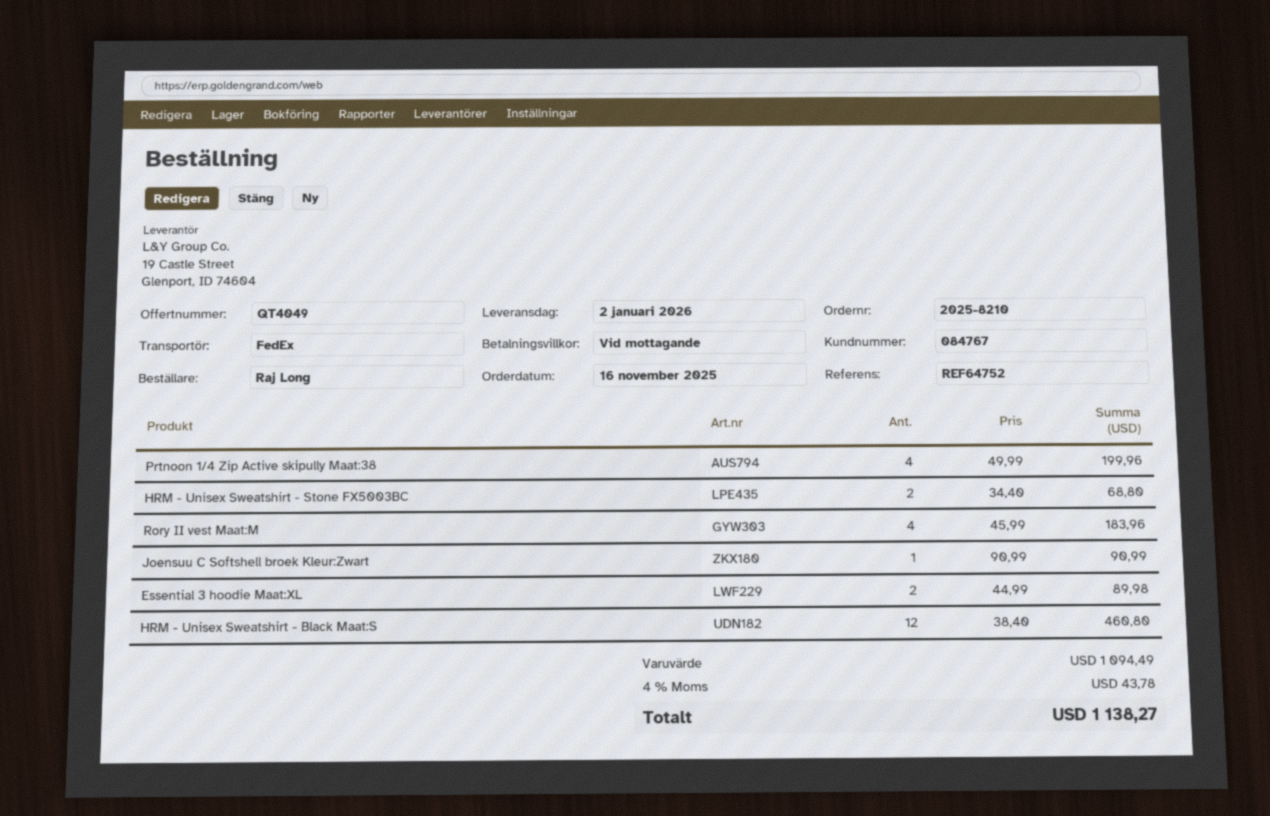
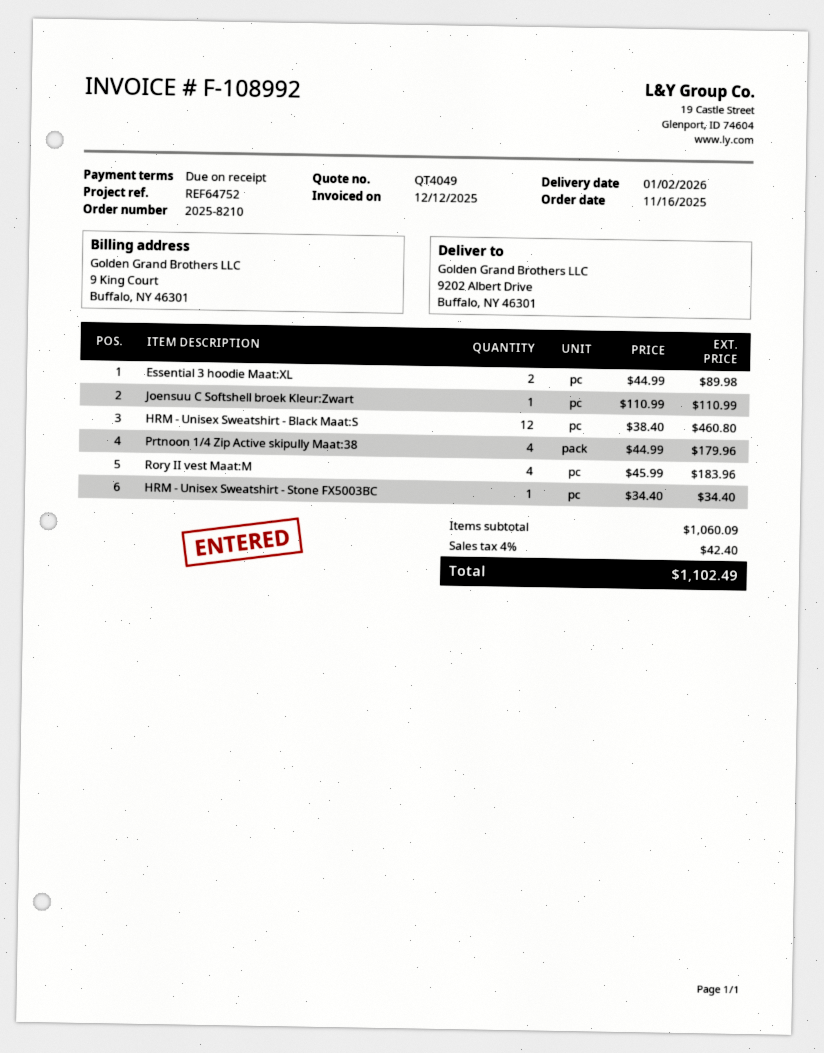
Prtnoon 1/4 Zip Active skipully Maat:38: 4 x 49.99 = 199.96 -> 4 x 44.99 = 179.96
HRM - Unisex Sweatshirt - Stone FX5003BC: 2 x 34.40 = 68.80 -> 1 x 34.40 = 34.40
Joensuu C Softshell broek Kleur:Zwart: 1 x 90.99 = 90.99 -> 1 x 110.99 = 110.99
subtotal: 1094.49 -> 1060.09
tax: 4% = 43.78 -> 4% = 42.40
total: 1138.27 -> 1102.49

